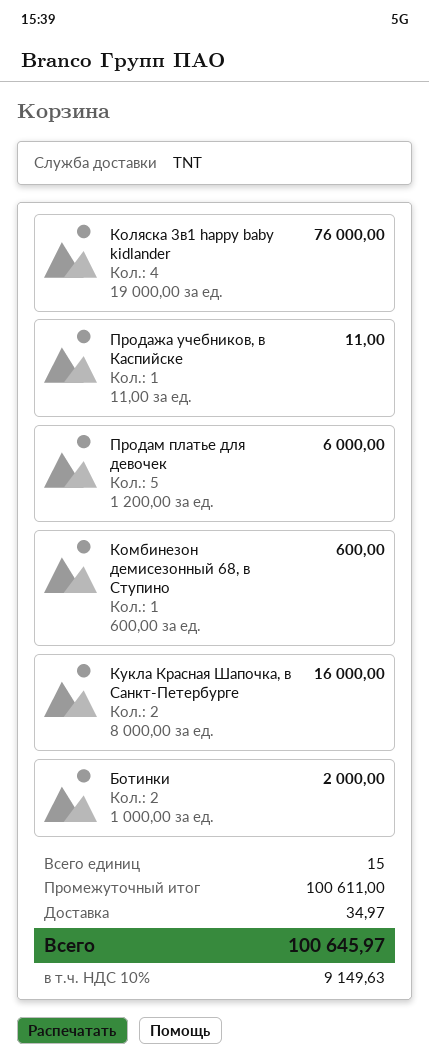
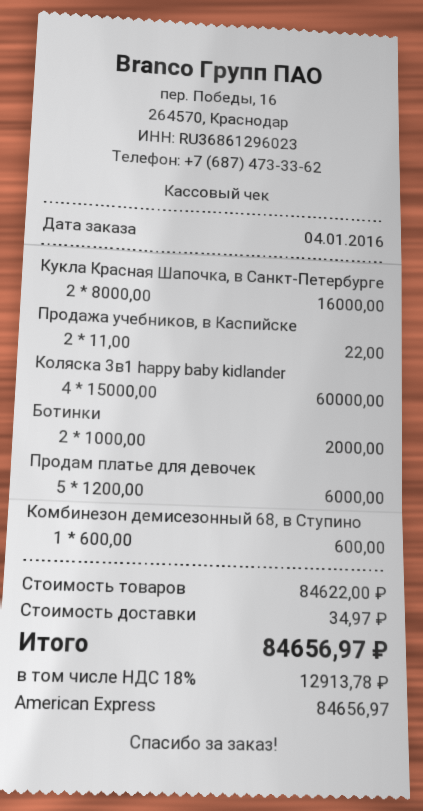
Коляска 3в1 happy baby kidlander: 4 x 19000.00 = 76000.00 -> 4 x 15000.00 = 60000.00
Продажа учебников, в Каспийске: 1 x 11.00 = 11.00 -> 2 x 11.00 = 22.00
subtotal: 100611.00 -> 84622.00
tax: 10% = 9149.63 -> 18% = 12913.78
total: 100645.97 -> 84656.97

